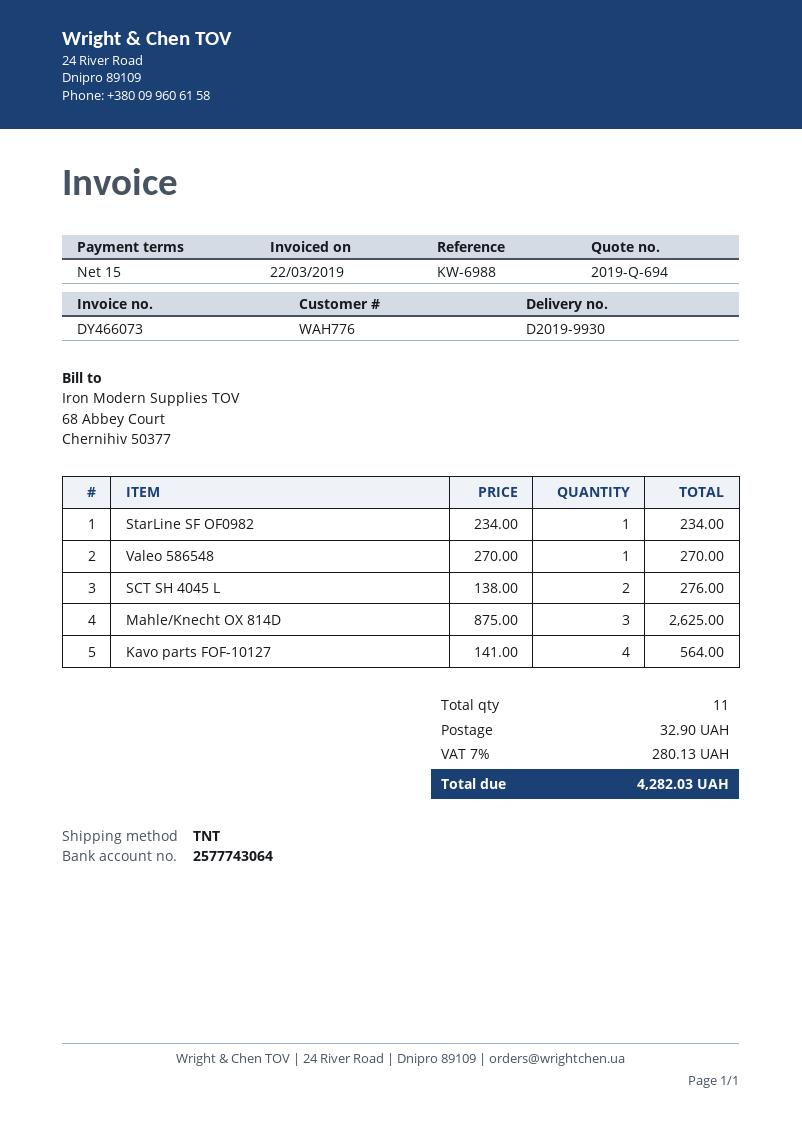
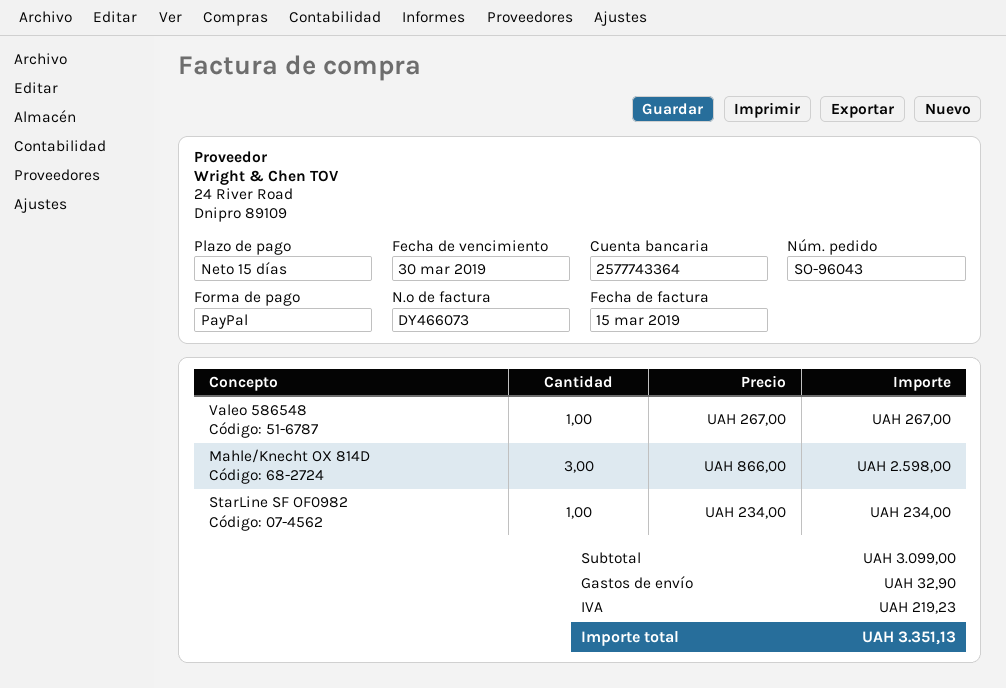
invoice date: 2019-03-22 -> 2019-03-15
bank account: 2577743064 -> 2577743364
Valeo 586548: 1 x 270.00 = 270.00 -> 1 x 267.00 = 267.00
SCT SH 4045 L: 2 x 138.00 = 276.00 -> none
Mahle/Knecht OX 814D: 3 x 875.00 = 2625.00 -> 3 x 866.00 = 2598.00
Kavo parts FOF-10127: 4 x 141.00 = 564.00 -> none
tax: 280.13 -> 219.23
total: 4282.03 -> 3351.13

